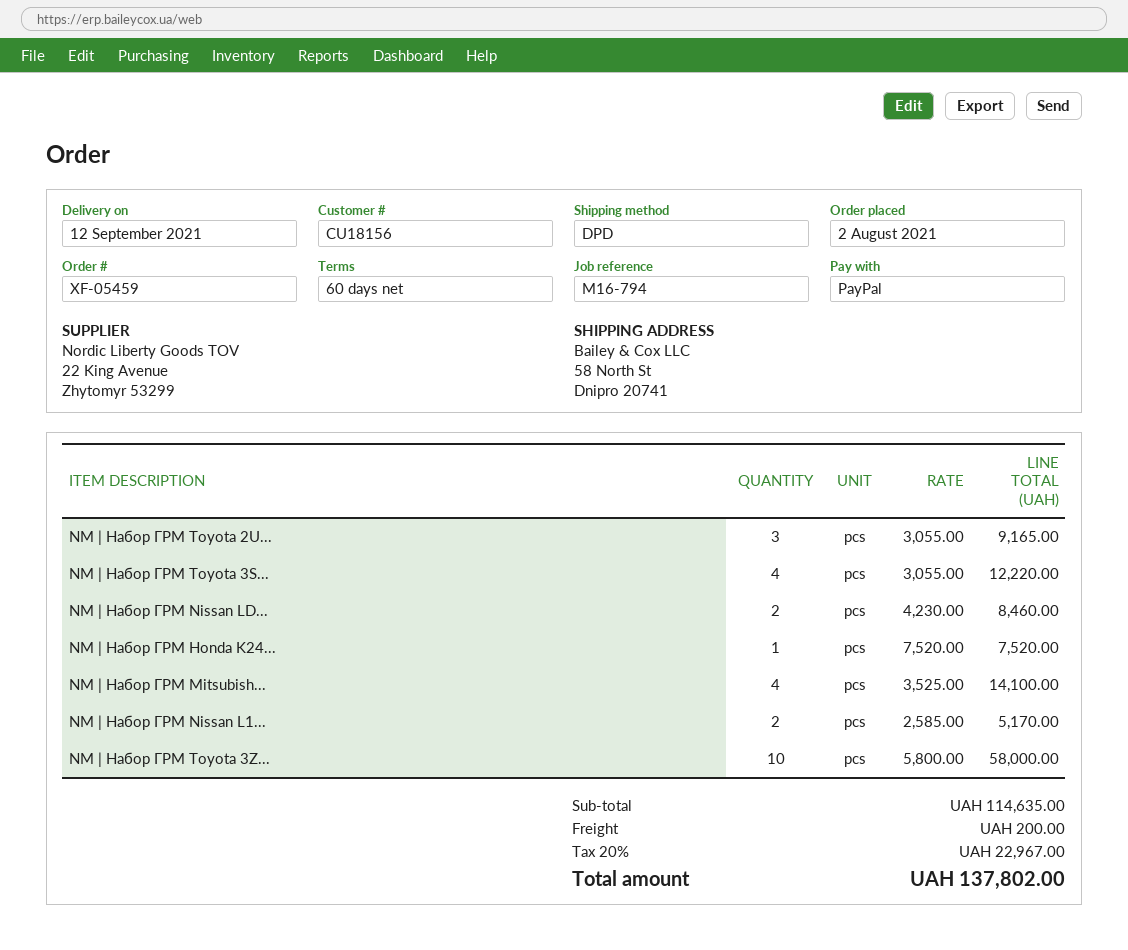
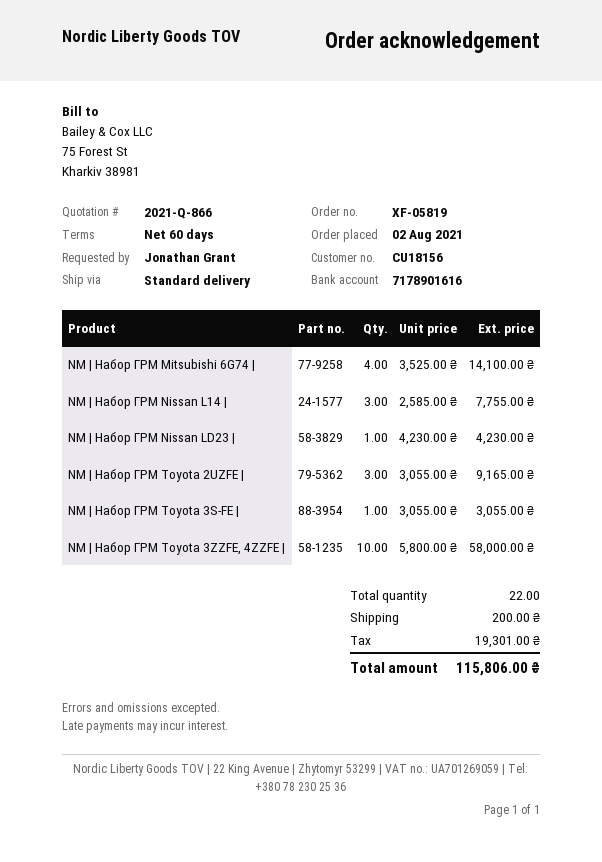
order number: XF-05459 -> XF-05819
shipping method: DPD -> standard
NM | Набор ГРМ Toyota 3S...: 4 x 3055.00 = 12220.00 -> 1 x 3055.00 = 3055.00
NM | Набор ГРМ Nissan LD...: 2 x 4230.00 = 8460.00 -> 1 x 4230.00 = 4230.00
NM | Набор ГРМ Honda K24...: 1 x 7520.00 = 7520.00 -> none
NM | Набор ГРМ Nissan L1...: 2 x 2585.00 = 5170.00 -> 3 x 2585.00 = 7755.00
tax: 22967.00 -> 19301.00
total: 137802.00 -> 115806.00

